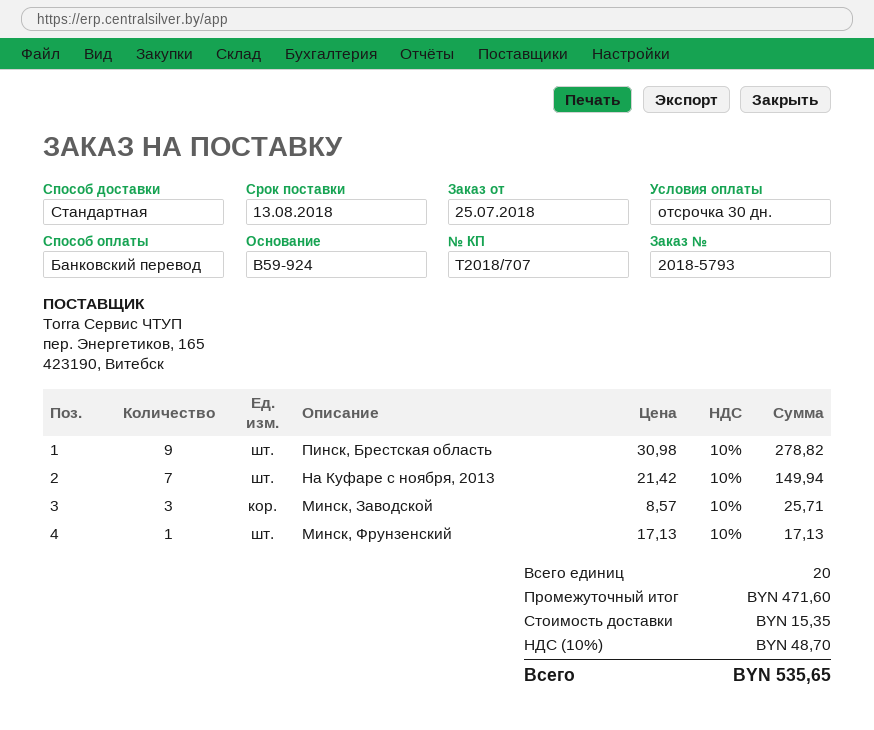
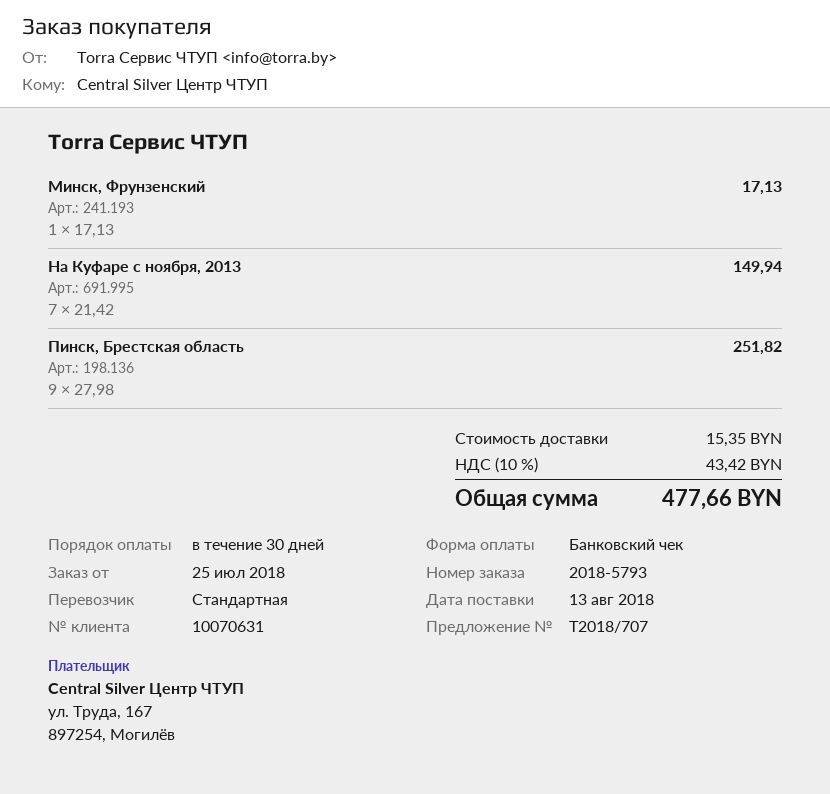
payment method: bank transfer -> cheque
Пинск, Брестская область: 9 x 30.98 = 278.82 -> 9 x 27.98 = 251.82
Минск, Заводской: 3 x 8.57 = 25.71 -> none
tax: 10% = 48.70 -> 10% = 43.42
total: 535.65 -> 477.66

